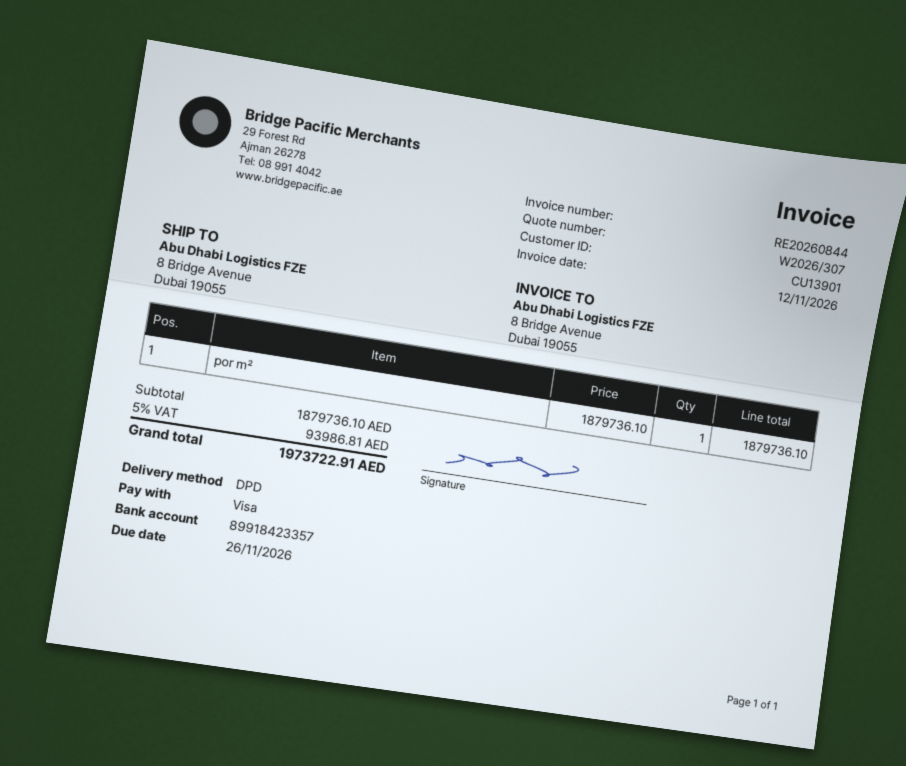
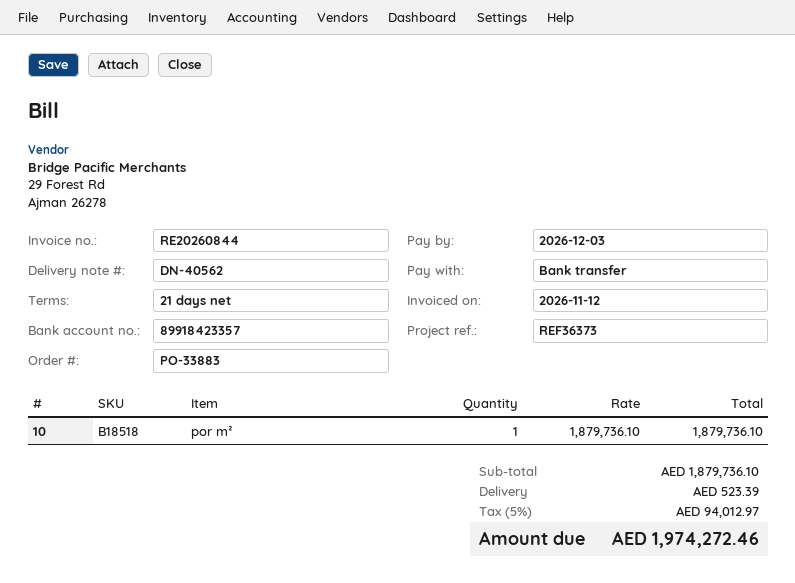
due date: 2026-11-26 -> 2026-12-03
payment method: Visa -> bank transfer
shipping: none -> 523.39
tax: 5% = 93986.81 -> 5% = 94012.97
total: 1973722.91 -> 1974272.46

